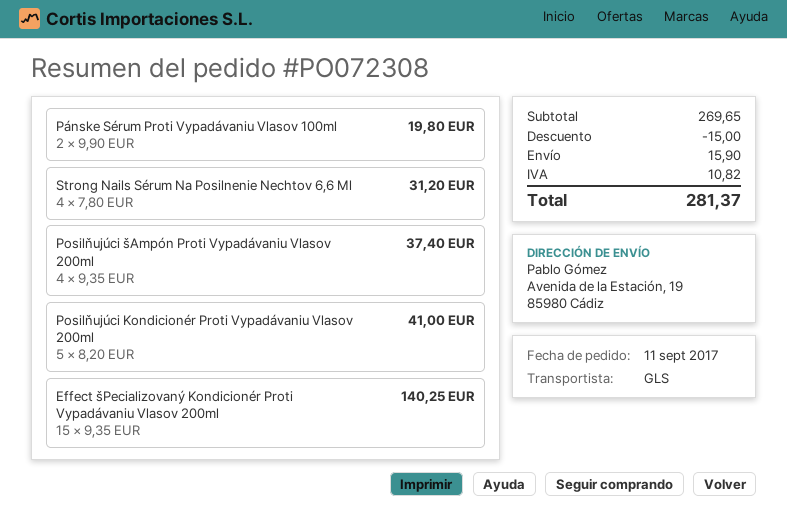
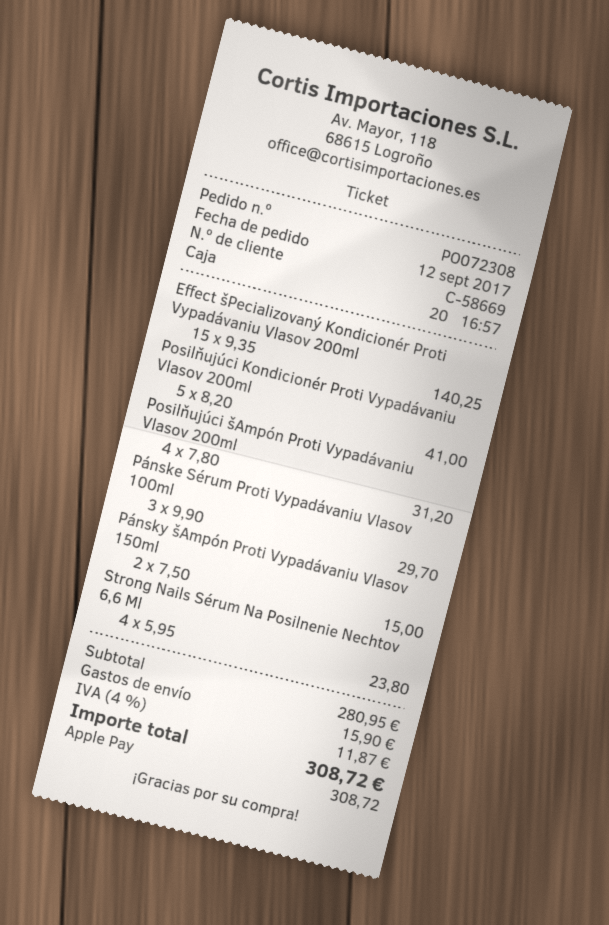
order date: 2017-09-11 -> 2017-09-12
Pánske Sérum Proti Vypadávaniu Vlasov 100ml: 2 x 9.90 = 19.80 -> 3 x 9.90 = 29.70
Strong Nails Sérum Na Posilnenie Nechtov 6,6 Ml: 4 x 7.80 = 31.20 -> 4 x 5.95 = 23.80
Posilňujúci šAmpón Proti Vypadávaniu Vlasov 200ml: 4 x 9.35 = 37.40 -> 4 x 7.80 = 31.20
Pánsky šAmpón Proti Vypadávaniu Vlasov 150ml: none -> 2 x 7.50 = 15.00
subtotal: 269.65 -> 280.95
discount: 15.00 -> none
tax: 10.82 -> 11.87
total: 281.37 -> 308.72

